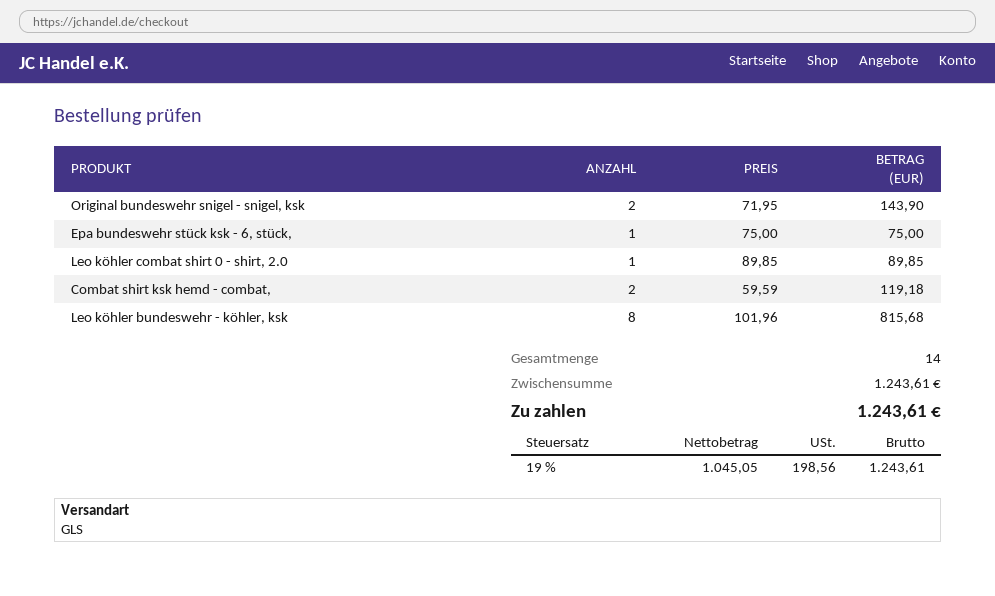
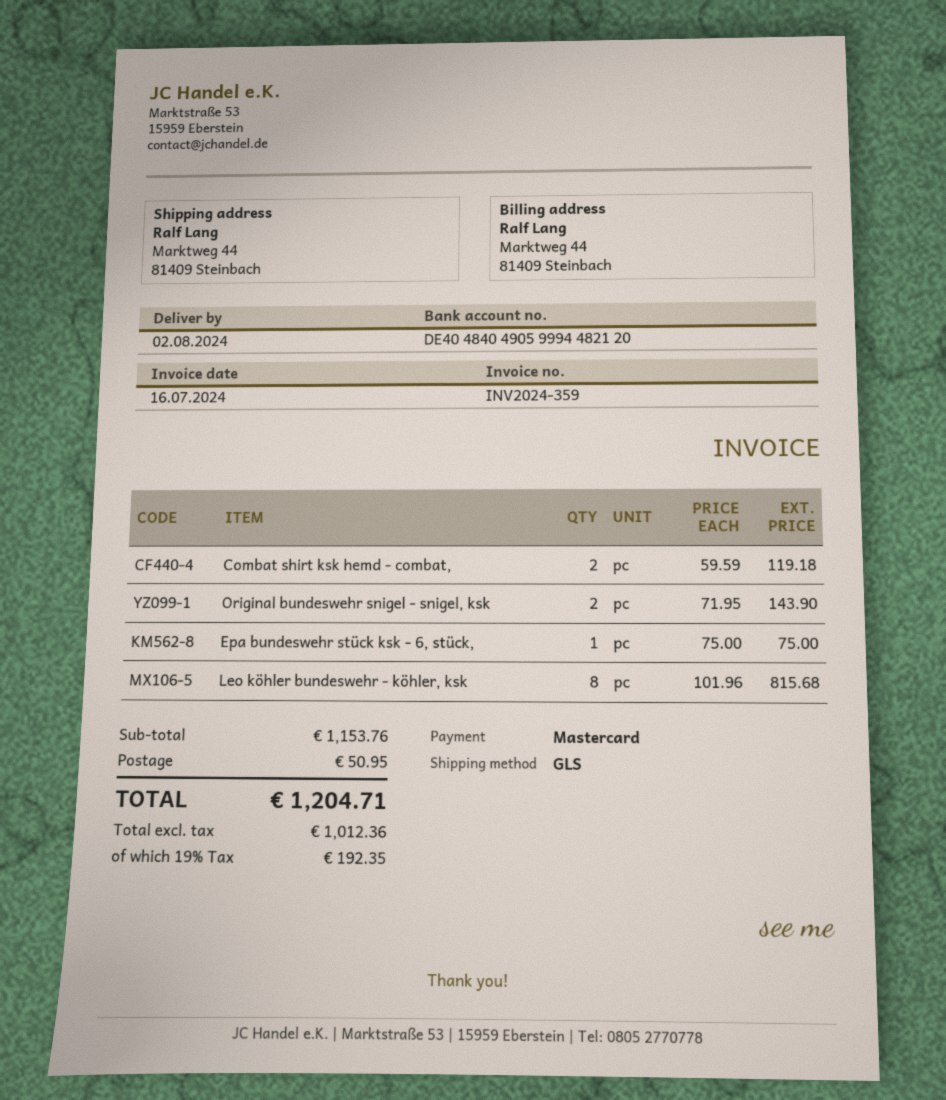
Leo köhler combat shirt 0 - shirt, 2.0: 1 x 89.85 = 89.85 -> none
subtotal: 1243.61 -> 1153.76
shipping: none -> 50.95
net: 1045.05 -> 1012.36
tax: 19% = 198.56 -> 19% = 192.35
total: 1243.61 -> 1204.71

